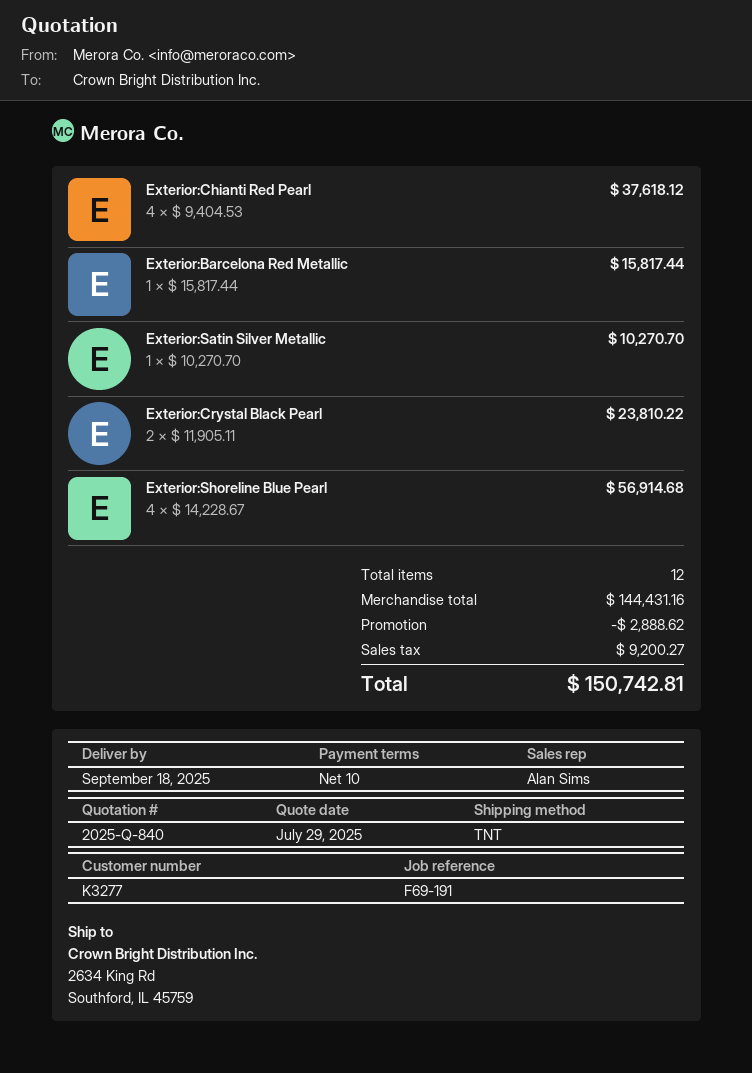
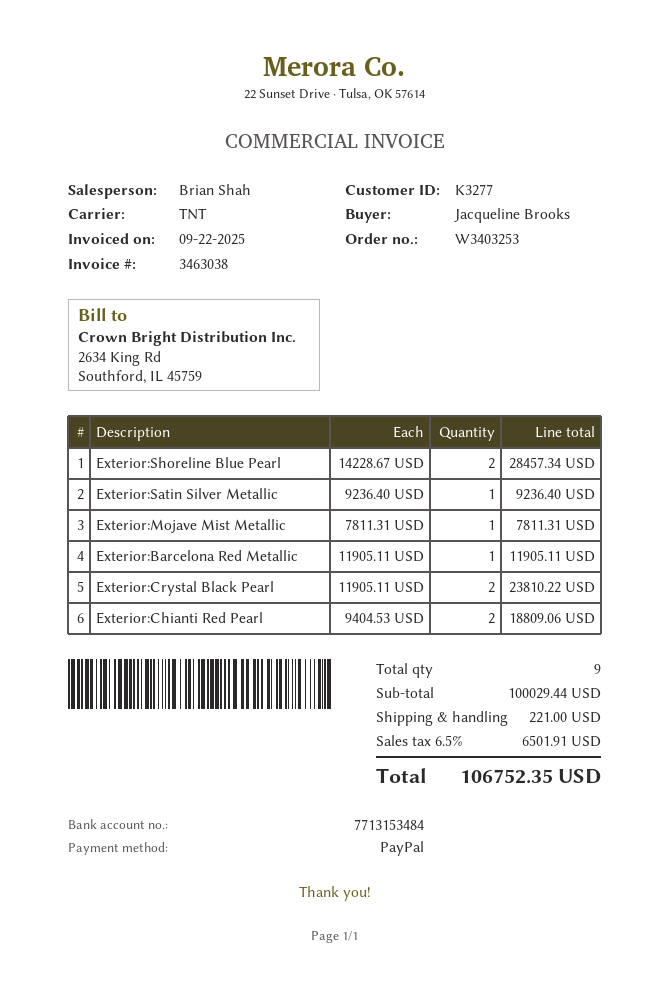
sales rep: Alan Sims -> Brian Shah
Exterior:Chianti Red Pearl: 4 x 9404.53 = 37618.12 -> 2 x 9404.53 = 18809.06
Exterior:Barcelona Red Metallic: 1 x 15817.44 = 15817.44 -> 1 x 11905.11 = 11905.11
Exterior:Satin Silver Metallic: 1 x 10270.70 = 10270.70 -> 1 x 9236.40 = 9236.40
Exterior:Shoreline Blue Pearl: 4 x 14228.67 = 56914.68 -> 2 x 14228.67 = 28457.34
Exterior:Mojave Mist Metallic: none -> 1 x 7811.31 = 7811.31
total quantity: 12 -> 9
subtotal: 144431.16 -> 100029.44
discount: 2888.62 -> none
shipping: none -> 221.00
tax: 9200.27 -> 6501.91
total: 150742.81 -> 106752.35

